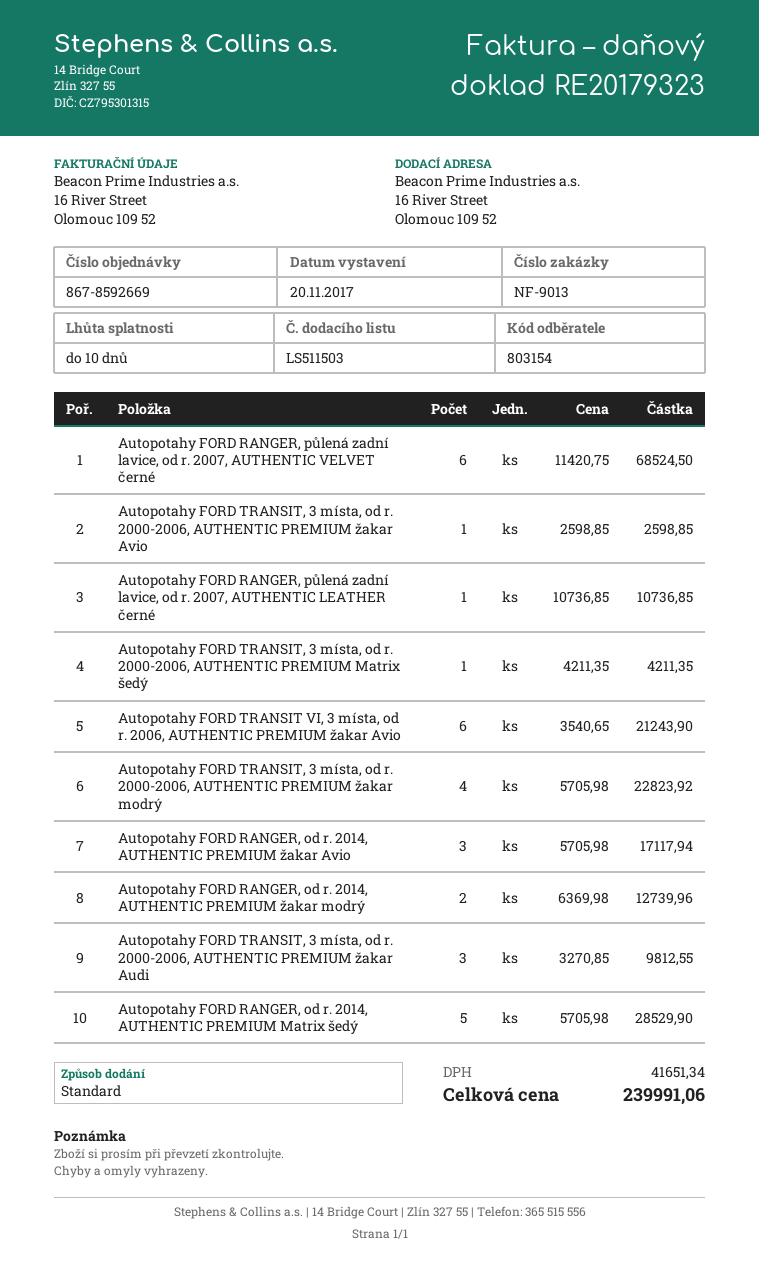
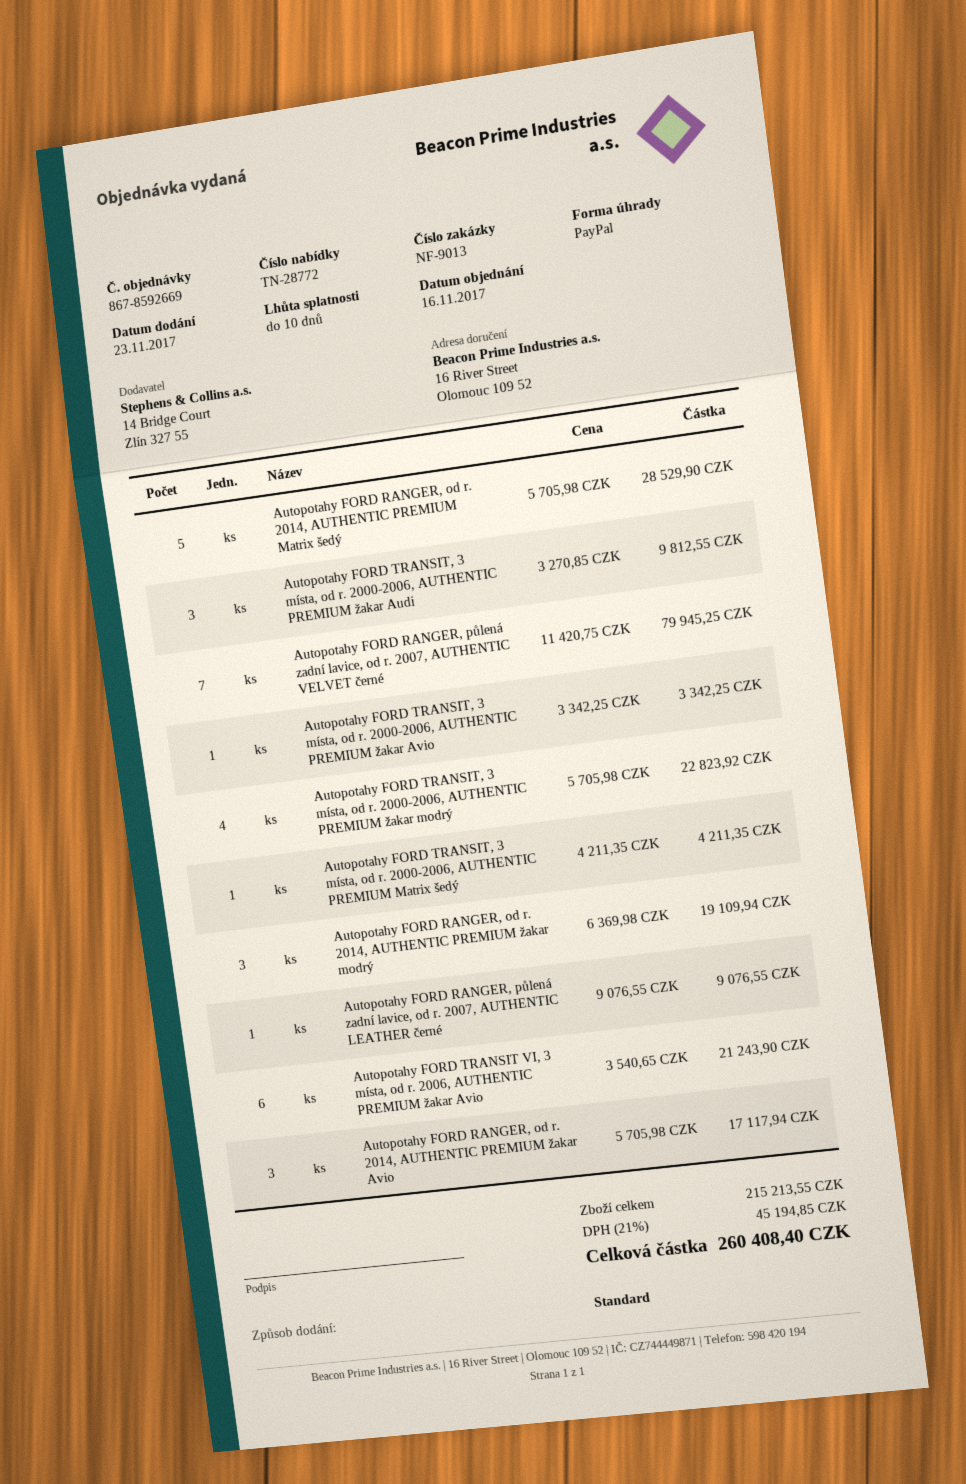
Autopotahy FORD RANGER, půlená zadní lavice, od r. 2007, AUTHENTIC VELVET černé: 6 x 11420.75 = 68524.50 -> 7 x 11420.75 = 79945.25
Autopotahy FORD TRANSIT, 3 místa, od r. 2000-2006, AUTHENTIC PREMIUM žakar Avio: 1 x 2598.85 = 2598.85 -> 1 x 3342.25 = 3342.25
Autopotahy FORD RANGER, půlená zadní lavice, od r. 2007, AUTHENTIC LEATHER černé: 1 x 10736.85 = 10736.85 -> 1 x 9076.55 = 9076.55
Autopotahy FORD RANGER, od r. 2014, AUTHENTIC PREMIUM žakar modrý: 2 x 6369.98 = 12739.96 -> 3 x 6369.98 = 19109.94
tax: 41651.34 -> 45194.85
total: 239991.06 -> 260408.40

